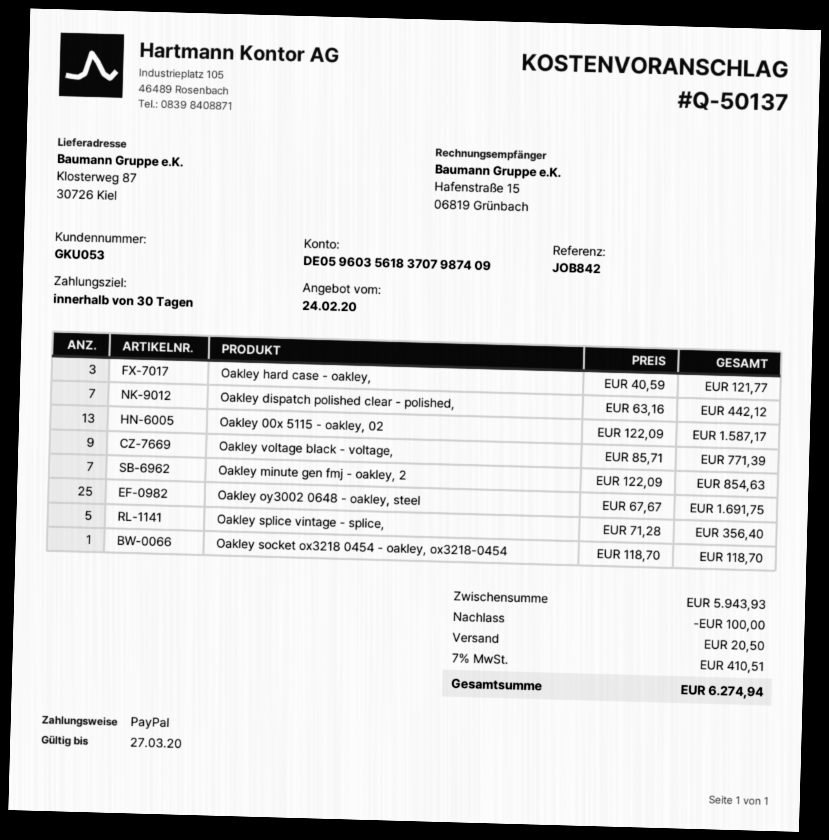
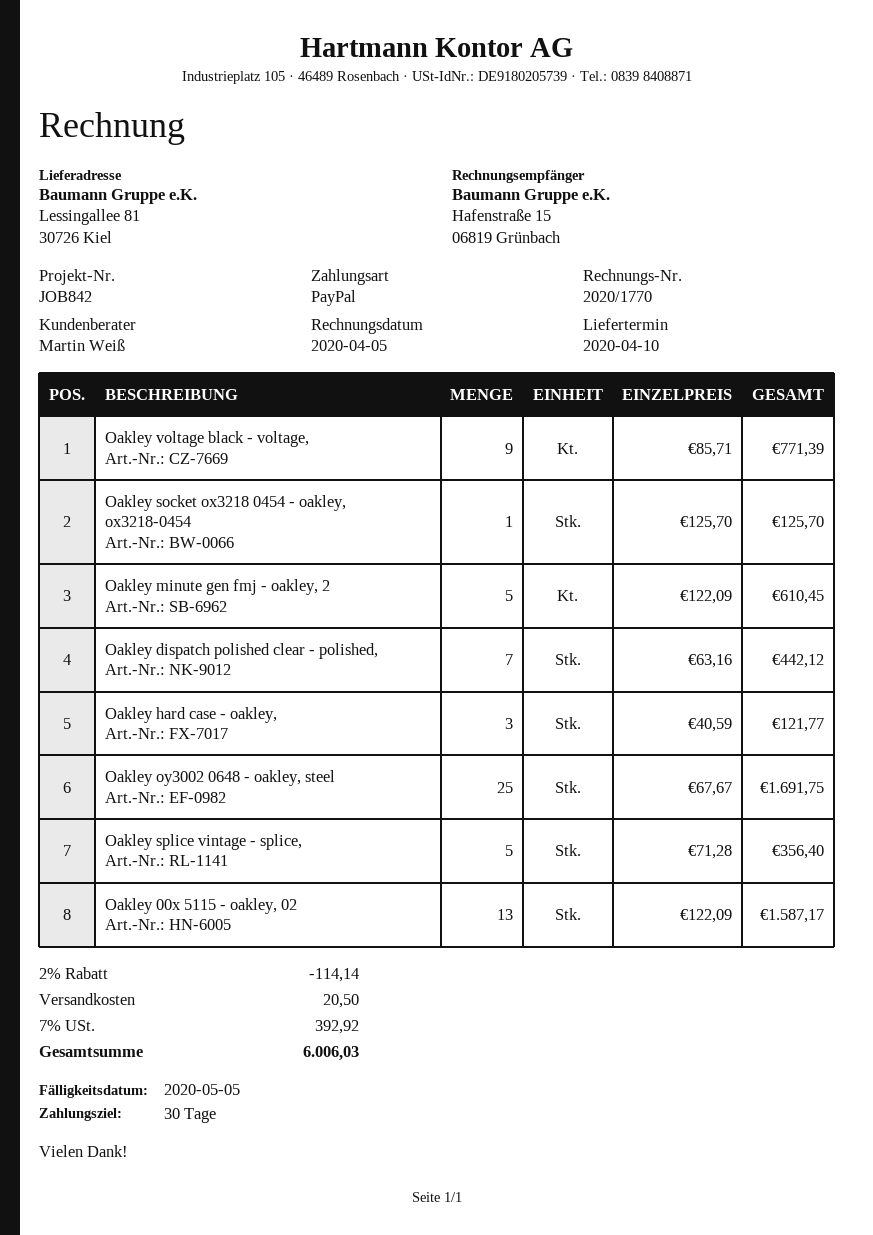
ship to: Klosterweg 87, 30726 Kiel -> Lessingallee 81, 30726 Kiel
Oakley minute gen fmj - oakley, 2: 7 x 122.09 = 854.63 -> 5 x 122.09 = 610.45
Oakley socket ox3218 0454 - oakley, ox3218-0454: 1 x 118.70 = 118.70 -> 1 x 125.70 = 125.70
discount: 100.00 -> 114.14
tax: 7% = 410.51 -> 7% = 392.92
total: 6274.94 -> 6006.03

